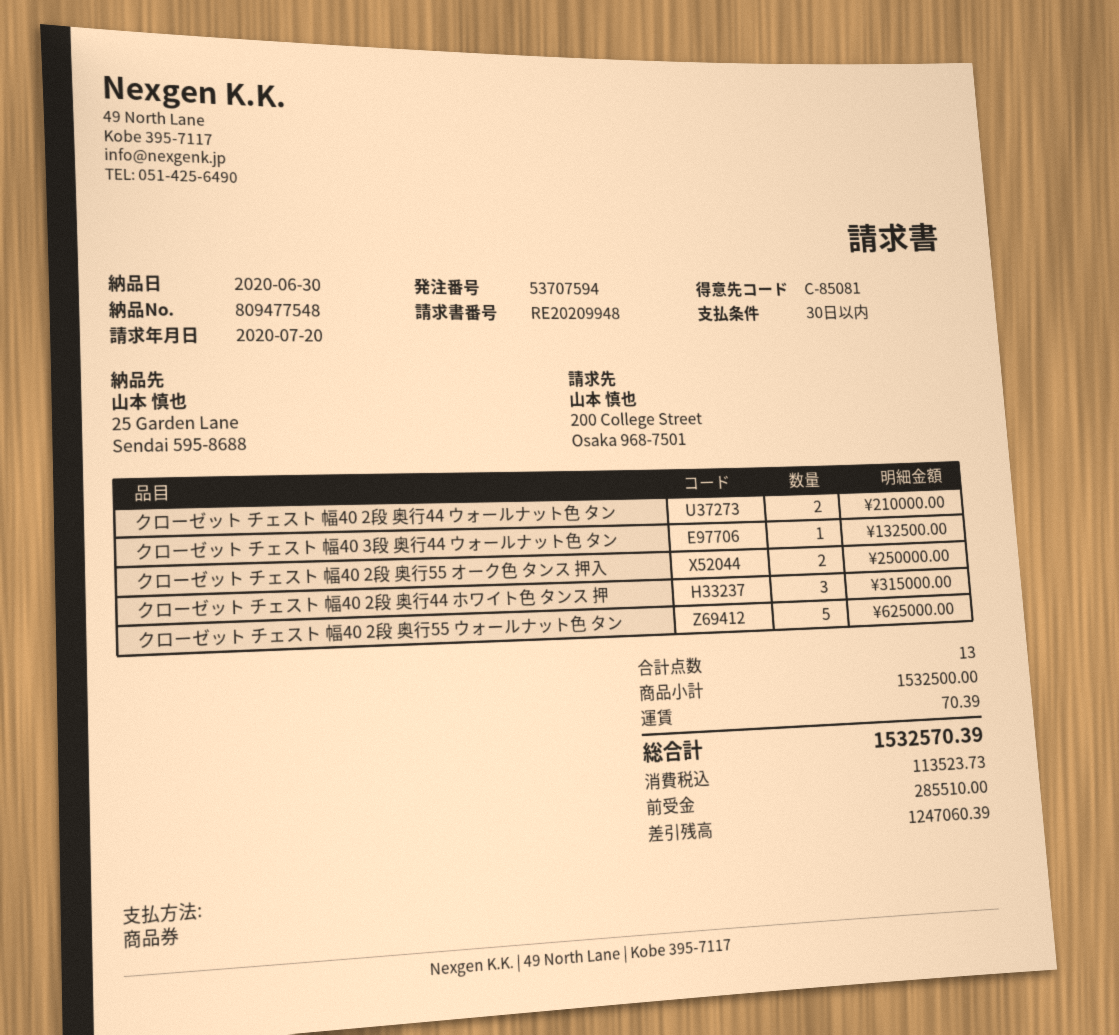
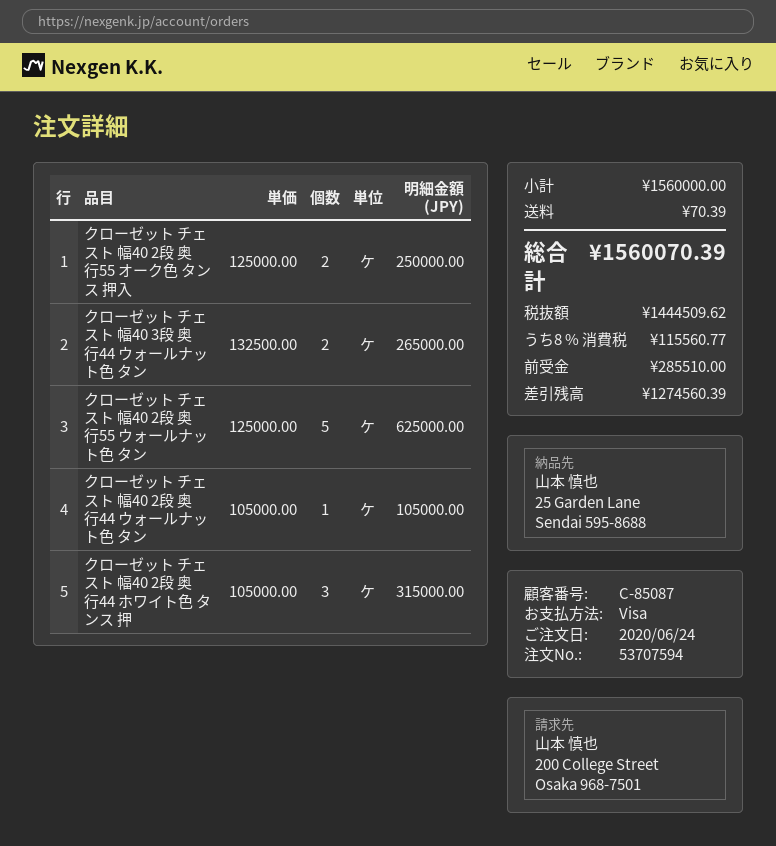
customer number: C-85081 -> C-85087
payment method: gift card -> Visa
クローゼット チェスト 幅40 2段 奥行44 ウォールナット色 タン: 2 for 210000.00 -> 1 for 105000.00
クローゼット チェスト 幅40 3段 奥行44 ウォールナット色 タン: 1 for 132500.00 -> 2 for 265000.00
subtotal: 1532500.00 -> 1560000.00
tax: 113523.73 -> 115560.77
total: 1532570.39 -> 1560070.39
balance: 1247060.39 -> 1274560.39

